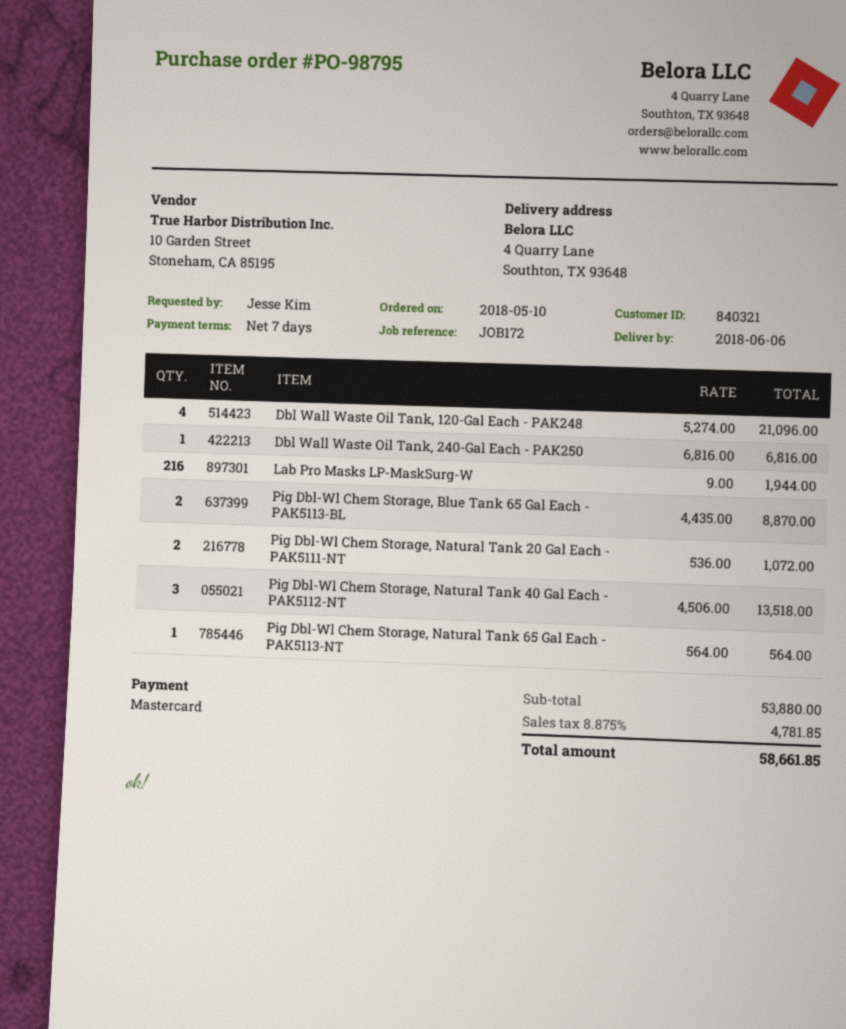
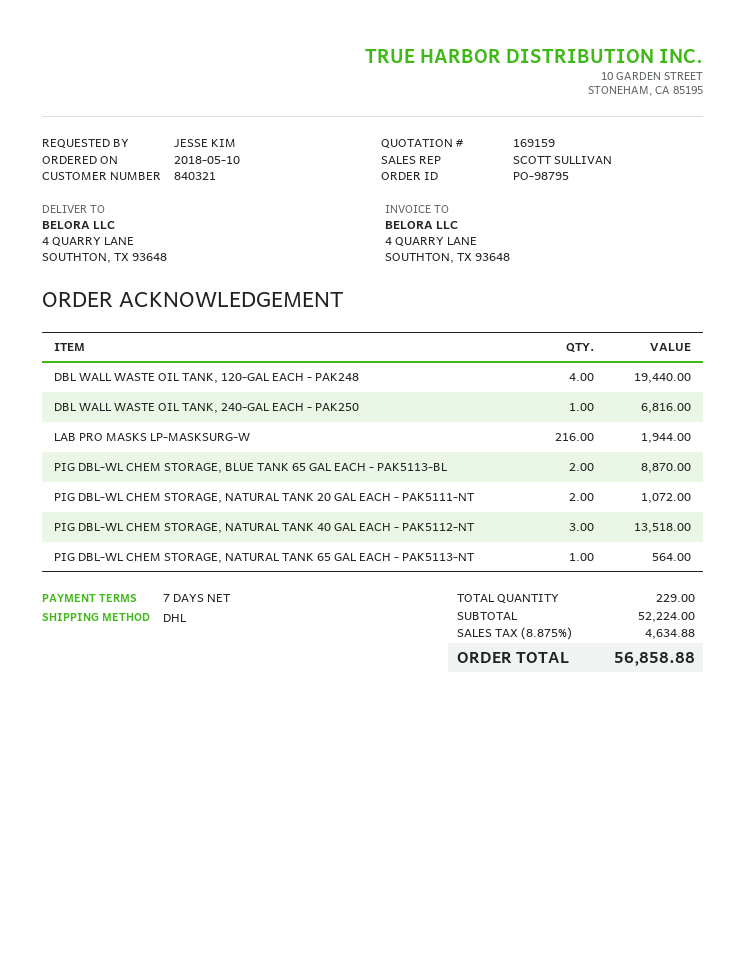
Dbl Wall Waste Oil Tank, 120-Gal Each - PAK248: 4 for 21096.00 -> 4 for 19440.00
subtotal: 53880.00 -> 52224.00
tax: 8.875% = 4781.85 -> 8.875% = 4634.88
total: 58661.85 -> 56858.88

